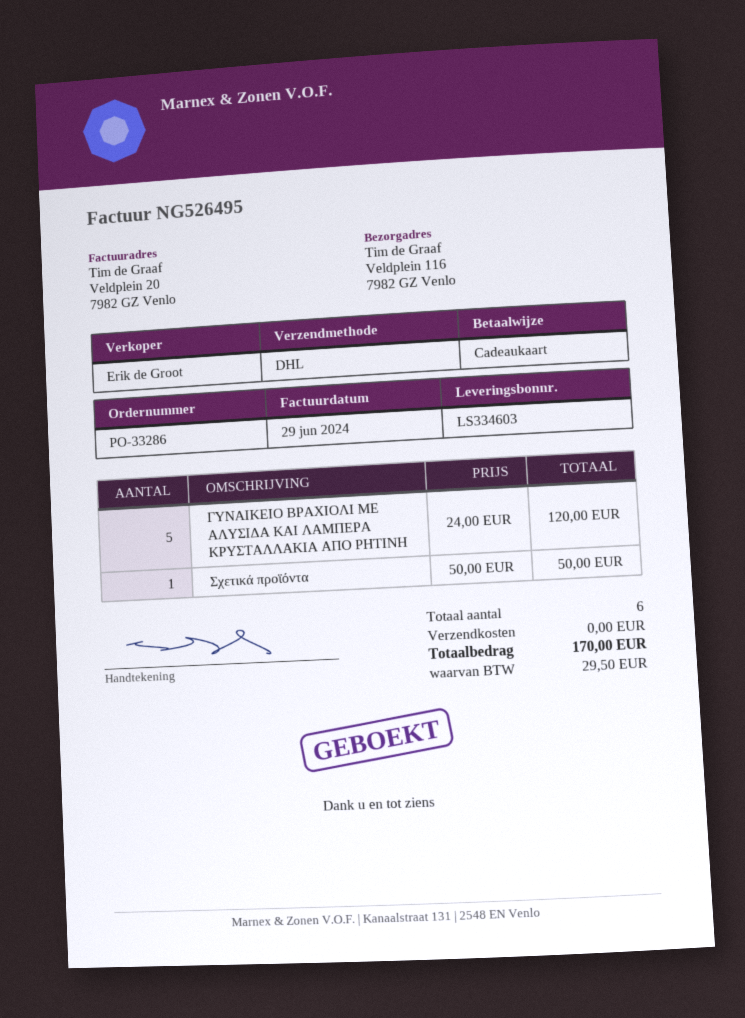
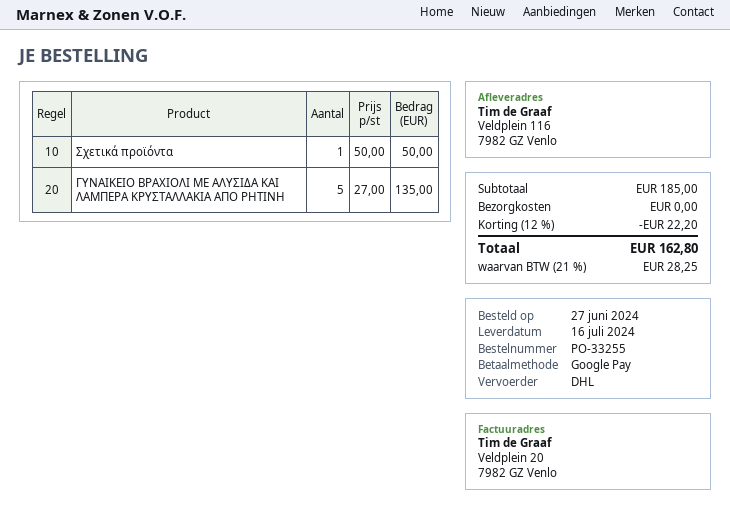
order number: PO-33286 -> PO-33255
payment method: gift card -> Google Pay
ΓΥΝΑΙΚΕΙΟ ΒΡΑΧΙΟΛΙ ΜΕ ΑΛΥΣΙΔΑ ΚΑΙ ΛΑΜΠΕΡΑ ΚΡΥΣΤΑΛΛΑΚΙΑ ΑΠΟ ΡΗΤΙΝΗ: 5 x 24.00 = 120.00 -> 5 x 27.00 = 135.00
discount: none -> 12% = 22.20
tax: 29.50 -> 28.25
total: 170.00 -> 162.80

